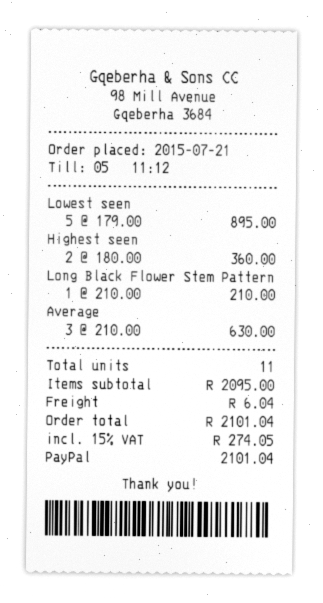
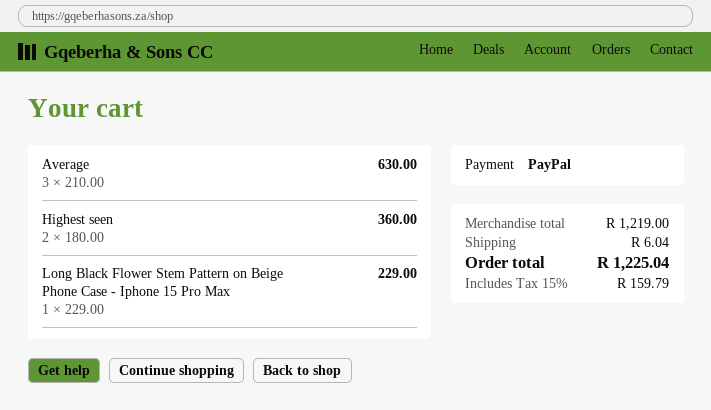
Lowest seen: 5 x 179.00 = 895.00 -> none
Long Black Flower Stem Pattern: 1 x 210.00 = 210.00 -> 1 x 229.00 = 229.00
subtotal: 2095.00 -> 1219.00
tax: 15% = 274.05 -> 15% = 159.79
total: 2101.04 -> 1225.04

